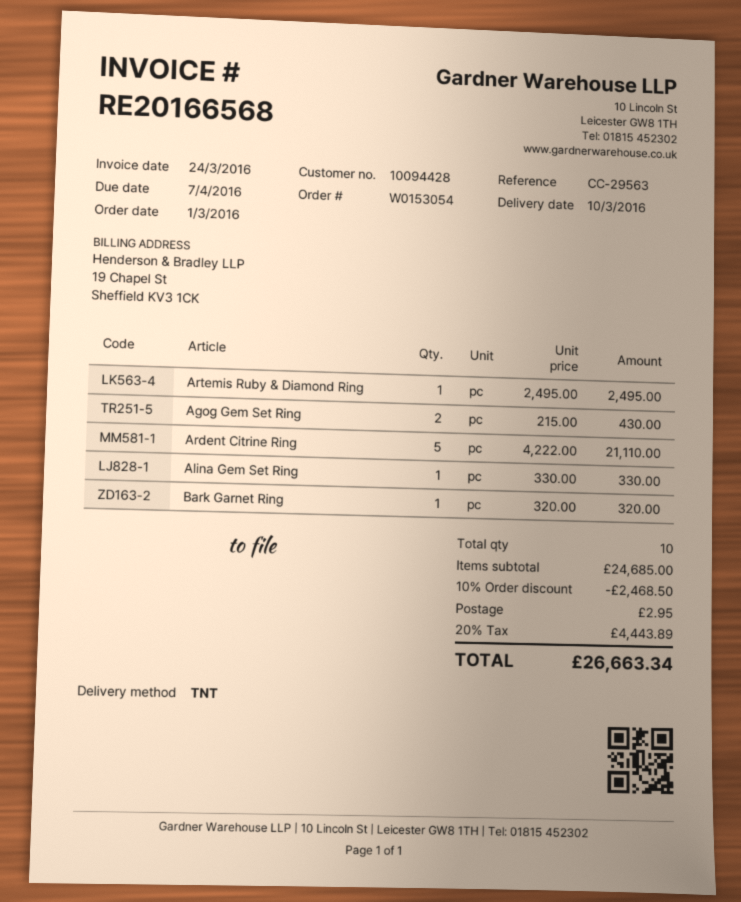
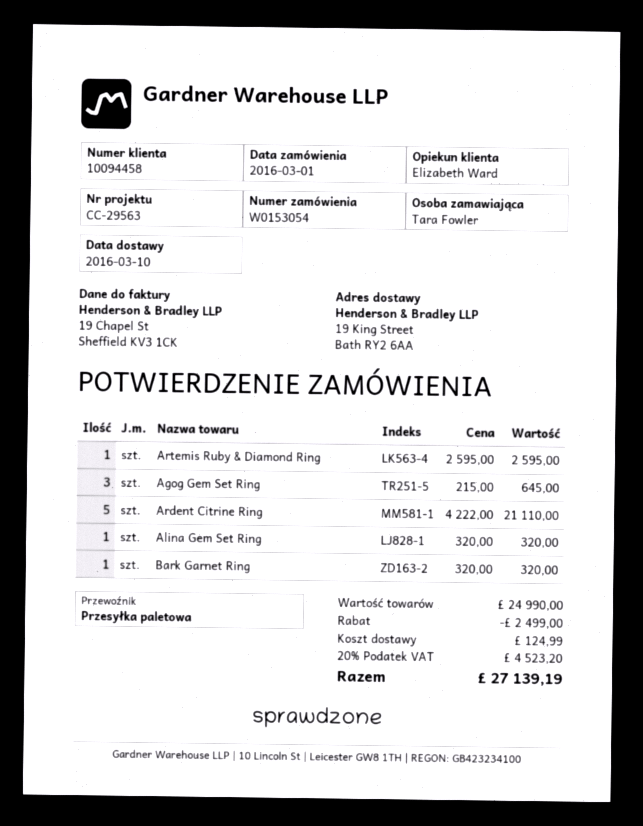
customer number: 10094428 -> 10094458
shipping method: TNT -> pallet freight
Artemis Ruby & Diamond Ring: 1 x 2495.00 = 2495.00 -> 1 x 2595.00 = 2595.00
Agog Gem Set Ring: 2 x 215.00 = 430.00 -> 3 x 215.00 = 645.00
Alina Gem Set Ring: 1 x 330.00 = 330.00 -> 1 x 320.00 = 320.00
subtotal: 24685.00 -> 24990.00
discount: 2468.50 -> 2499.00
shipping: 2.95 -> 124.99
tax: 20% = 4443.89 -> 20% = 4523.20
total: 26663.34 -> 27139.19

